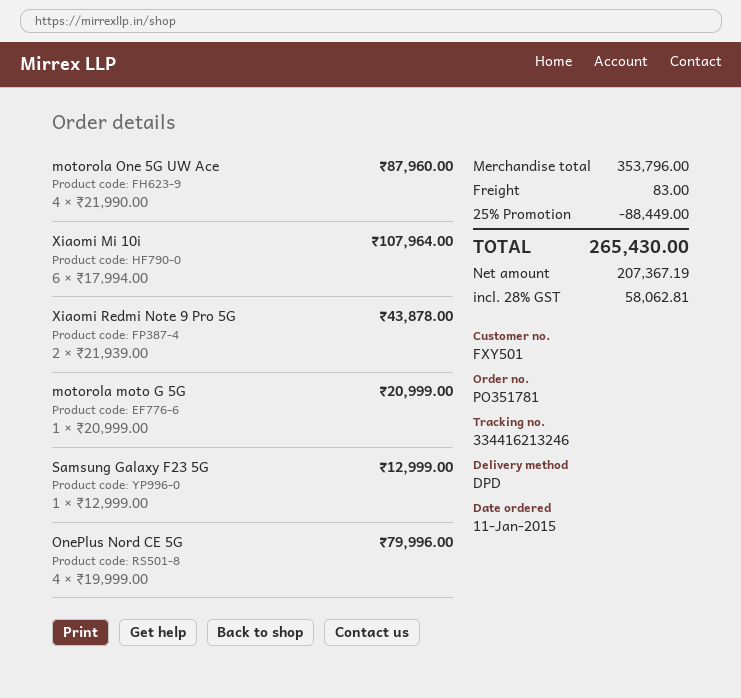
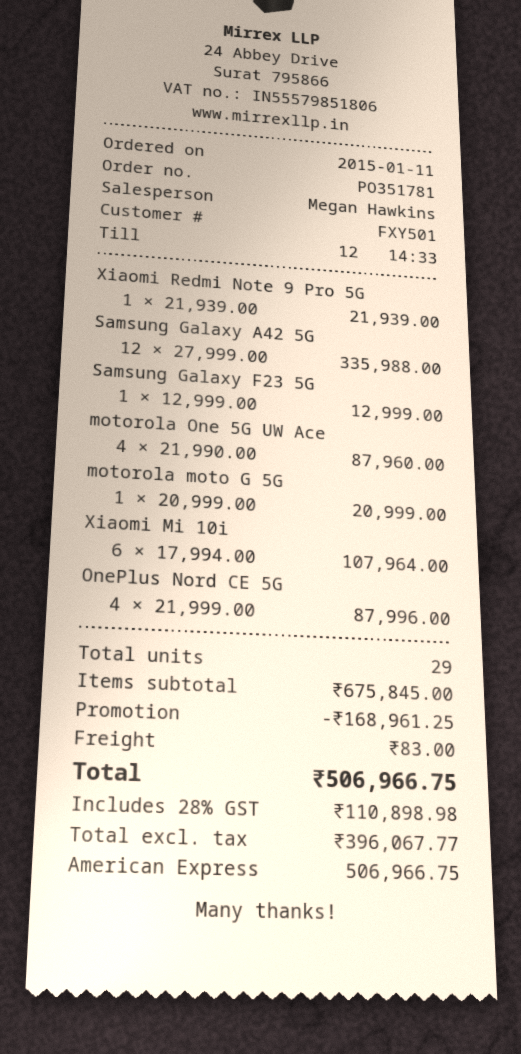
Xiaomi Redmi Note 9 Pro 5G: 2 x 21939.00 = 43878.00 -> 1 x 21939.00 = 21939.00
OnePlus Nord CE 5G: 4 x 19999.00 = 79996.00 -> 4 x 21999.00 = 87996.00
Samsung Galaxy A42 5G: none -> 12 x 27999.00 = 335988.00
subtotal: 353796.00 -> 675845.00
discount: 88449.00 -> 168961.25
net: 207367.19 -> 396067.77
tax: 28% = 58062.81 -> 28% = 110898.98
total: 265430.00 -> 506966.75

